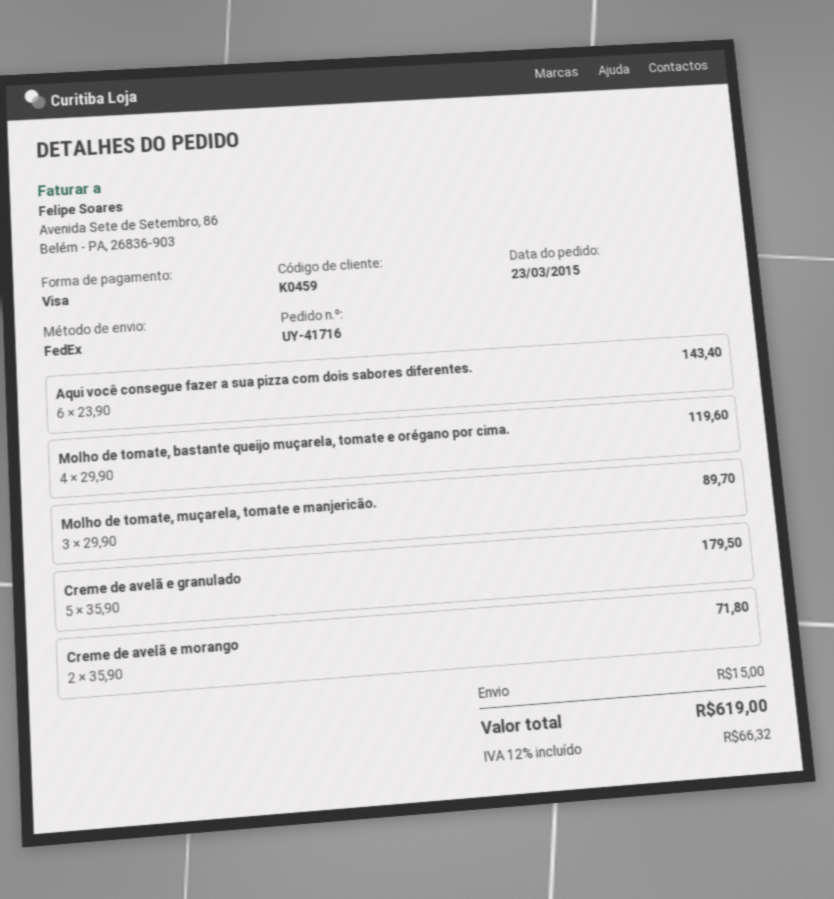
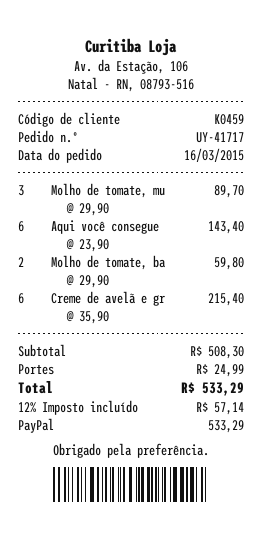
order number: UY-41716 -> UY-41717
order date: 2015-03-23 -> 2015-03-16
payment method: Visa -> PayPal
Molho de tomate, bastante queijo muçarela, tomate e orégano por cima.: 4 x 29.90 = 119.60 -> 2 x 29.90 = 59.80
Creme de avelã e granulado: 5 x 35.90 = 179.50 -> 6 x 35.90 = 215.40
Creme de avelã e morango: 2 x 35.90 = 71.80 -> none
shipping: 15.00 -> 24.99
tax: 12% = 66.32 -> 12% = 57.14
total: 619.00 -> 533.29

